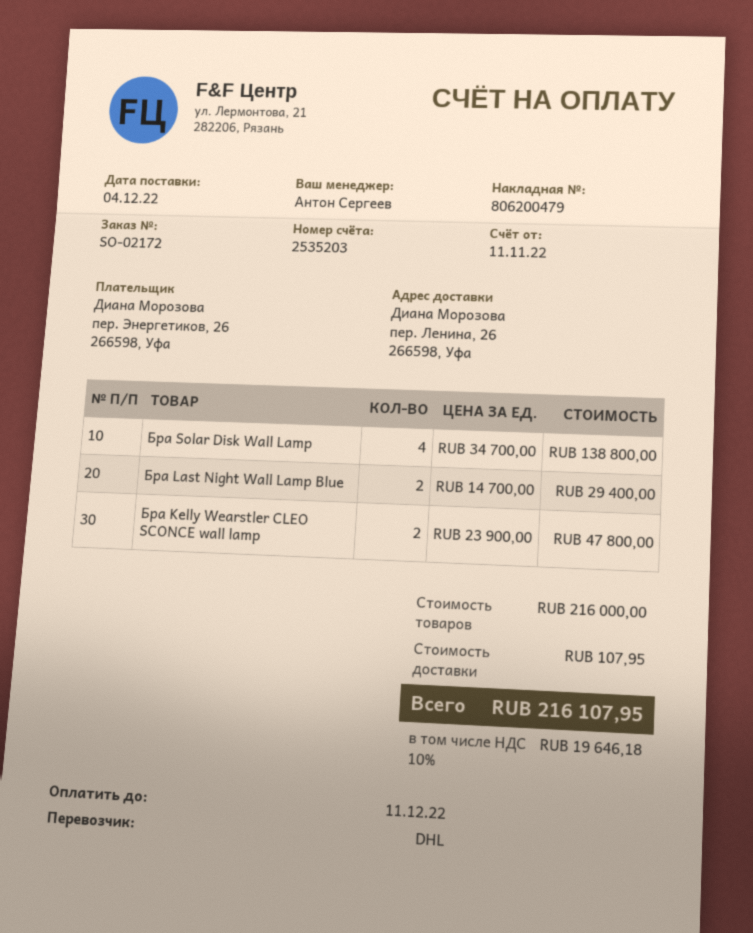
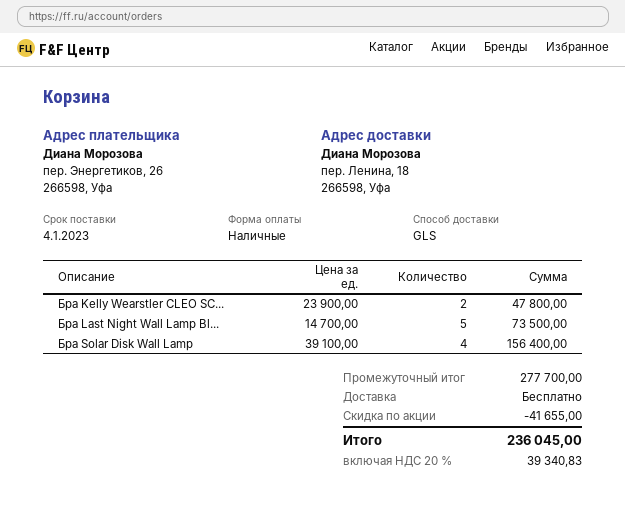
delivery date: 2022-12-04 -> 2023-01-04
shipping method: DHL -> GLS
ship to: пер. Ленина, 26, 266598, Уфа -> пер. Ленина, 18, 266598, Уфа
Бра Solar Disk Wall Lamp: 4 x 34700.00 = 138800.00 -> 4 x 39100.00 = 156400.00
Бра Last Night Wall Lamp Blue: 2 x 14700.00 = 29400.00 -> 5 x 14700.00 = 73500.00
subtotal: 216000.00 -> 277700.00
discount: none -> 41655.00
shipping: 107.95 -> 0.00
tax: 10% = 19646.18 -> 20% = 39340.83
total: 216107.95 -> 236045.00

